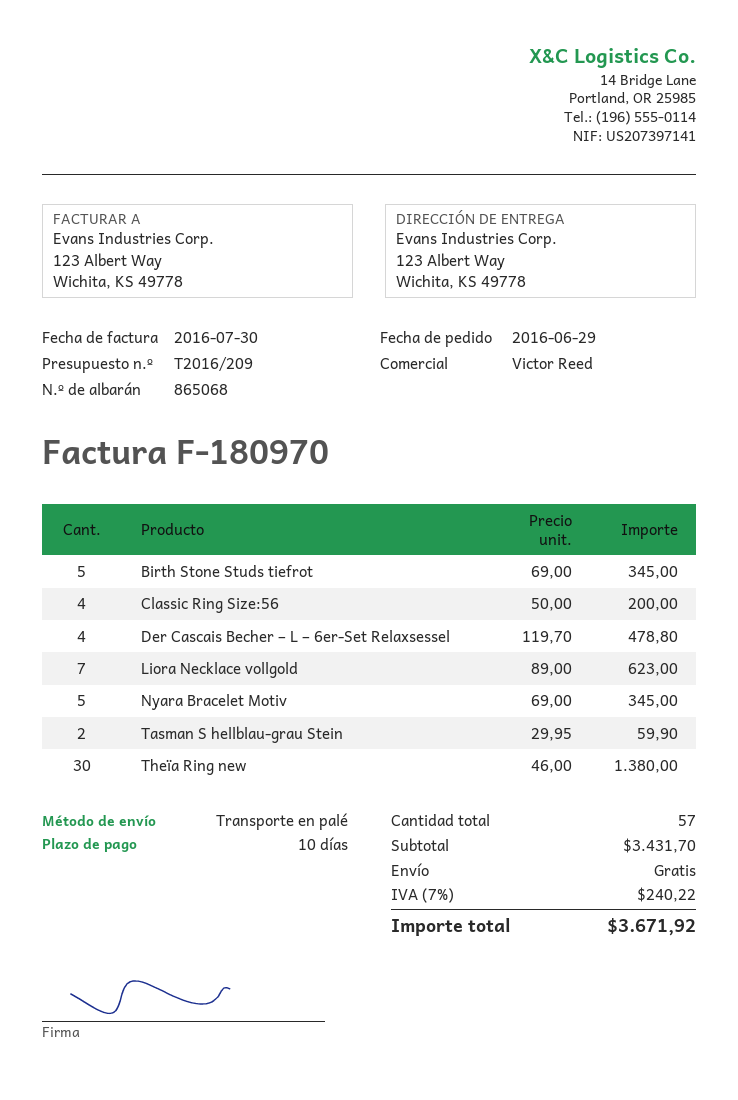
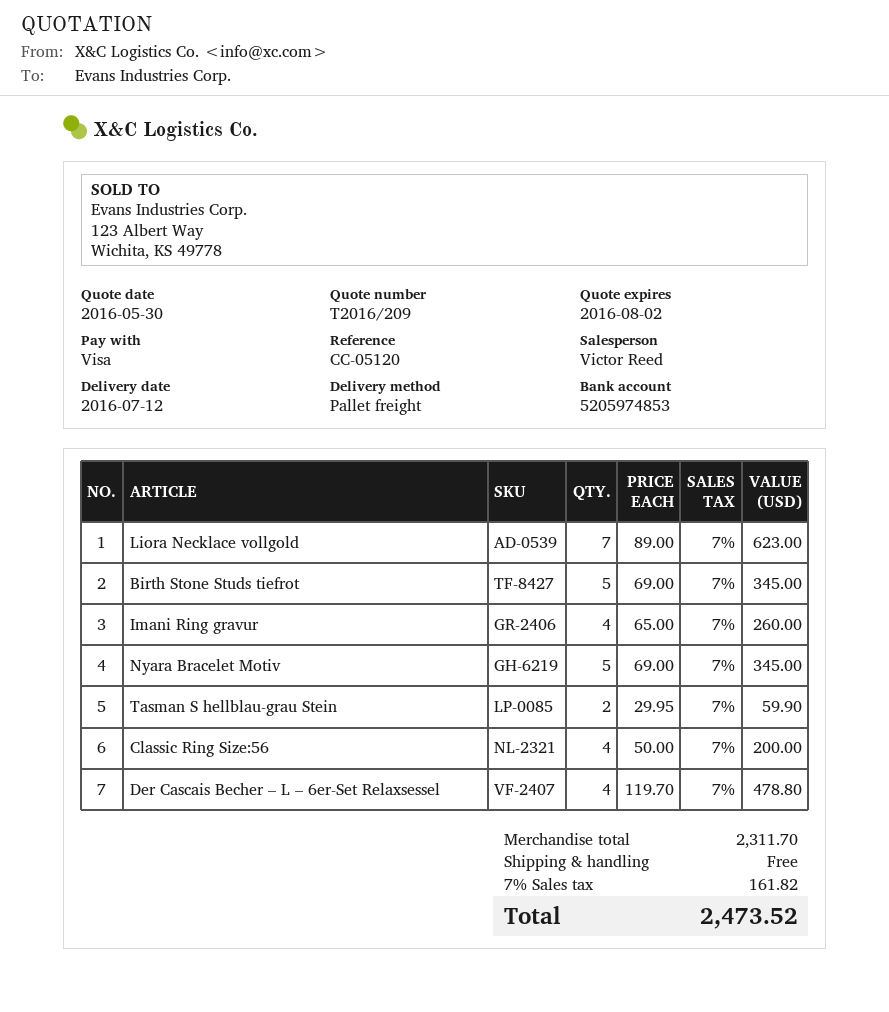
Theïa Ring new: 30 x 46.00 = 1380.00 -> none
Imani Ring gravur: none -> 4 x 65.00 = 260.00
subtotal: 3431.70 -> 2311.70
tax: 7% = 240.22 -> 7% = 161.82
total: 3671.92 -> 2473.52

